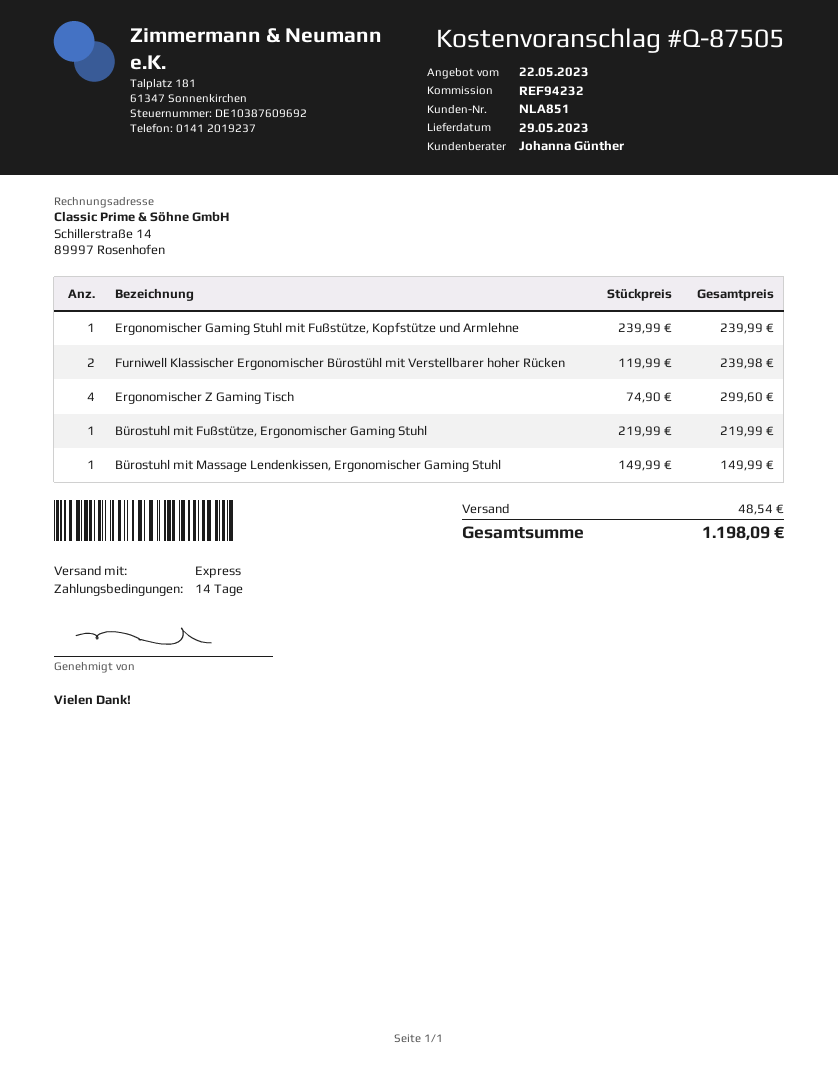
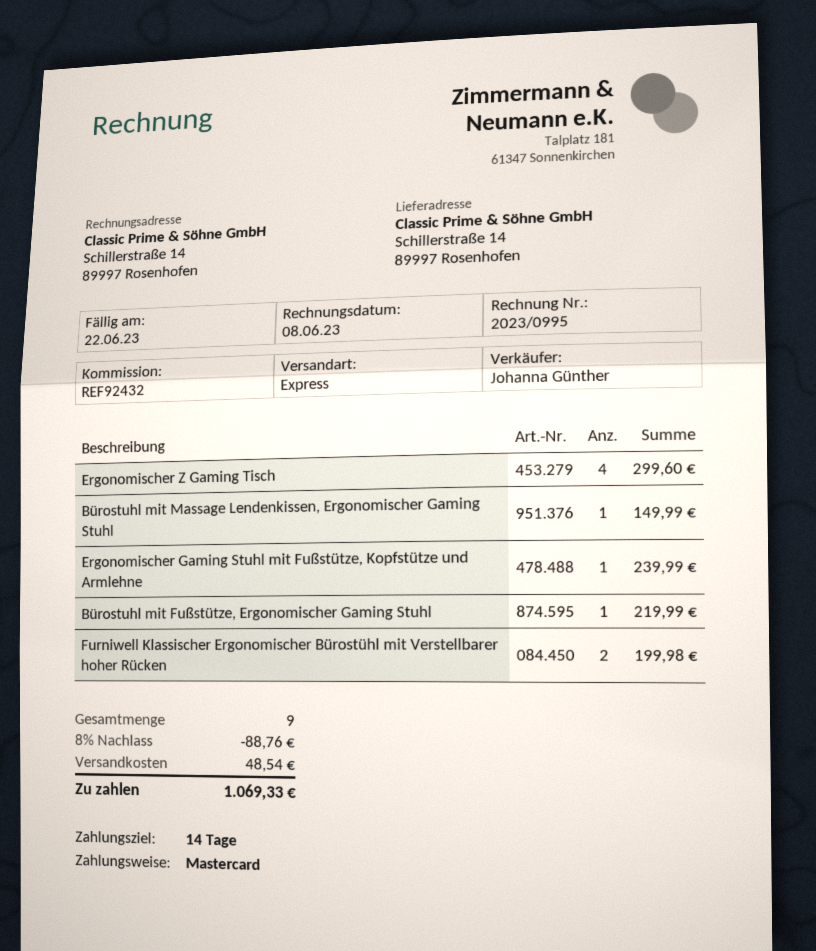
reference: REF94232 -> REF92432
Furniwell Klassischer Ergonomischer Bürostühl mit Verstellbarer hoher Rücken: 2 for 239.98 -> 2 for 199.98
discount: none -> 8% = 88.76
total: 1198.09 -> 1069.33

